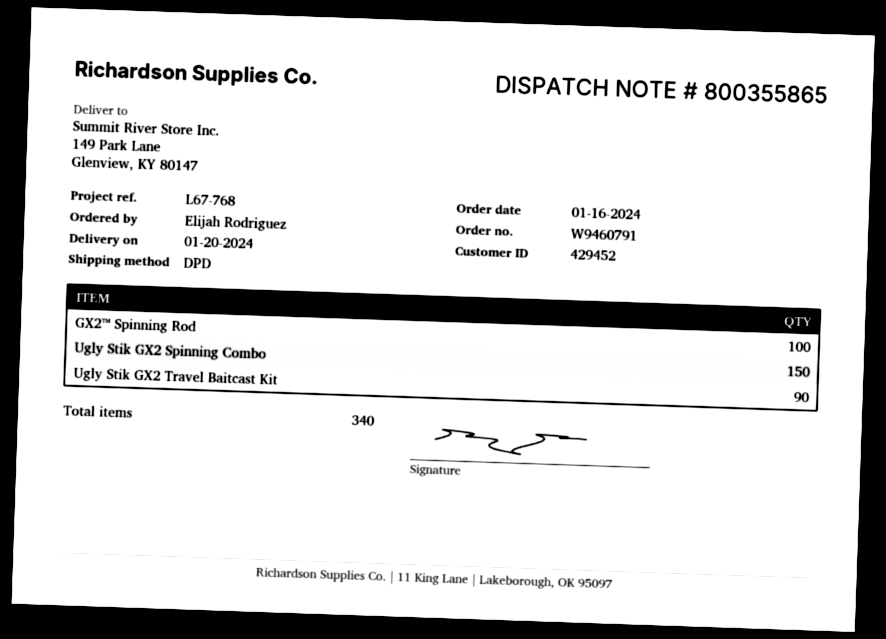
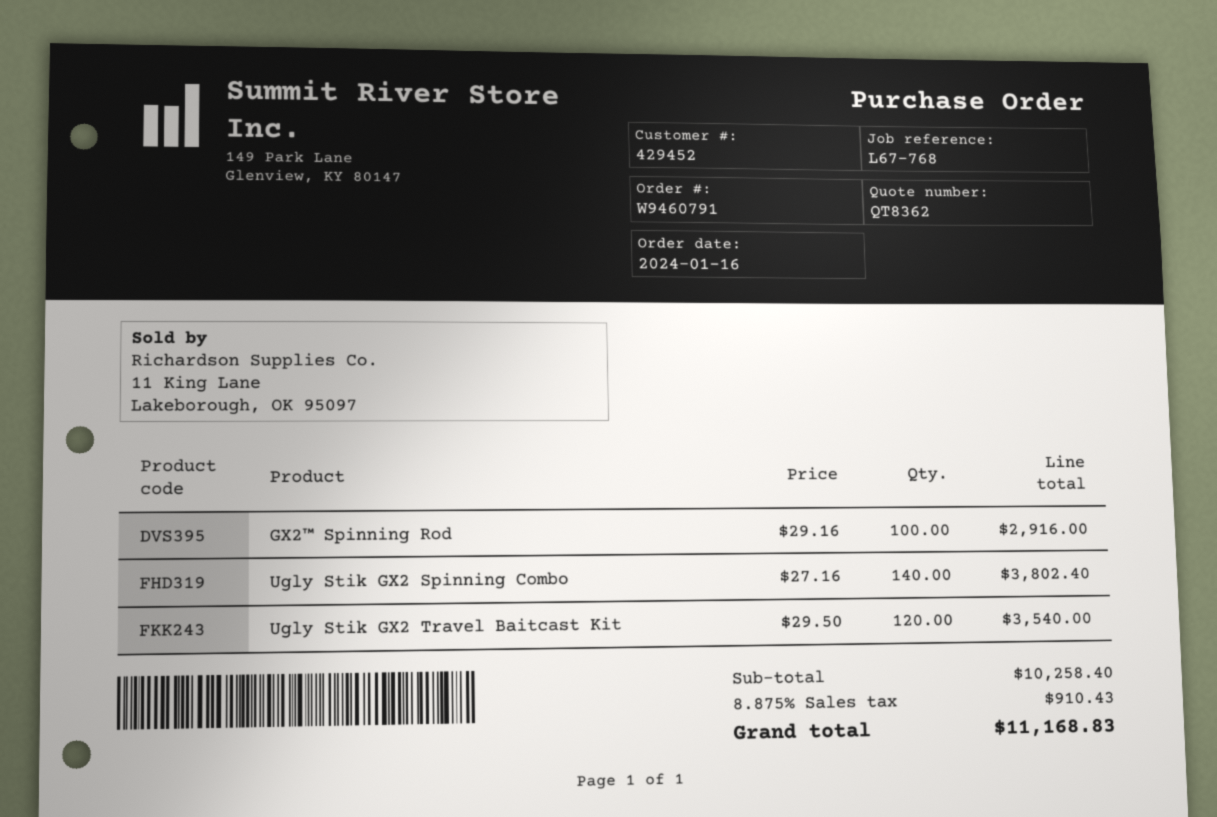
Ugly Stik GX2 Spinning Combo: 150 -> 140
Ugly Stik GX2 Travel Baitcast Kit: 90 -> 120

